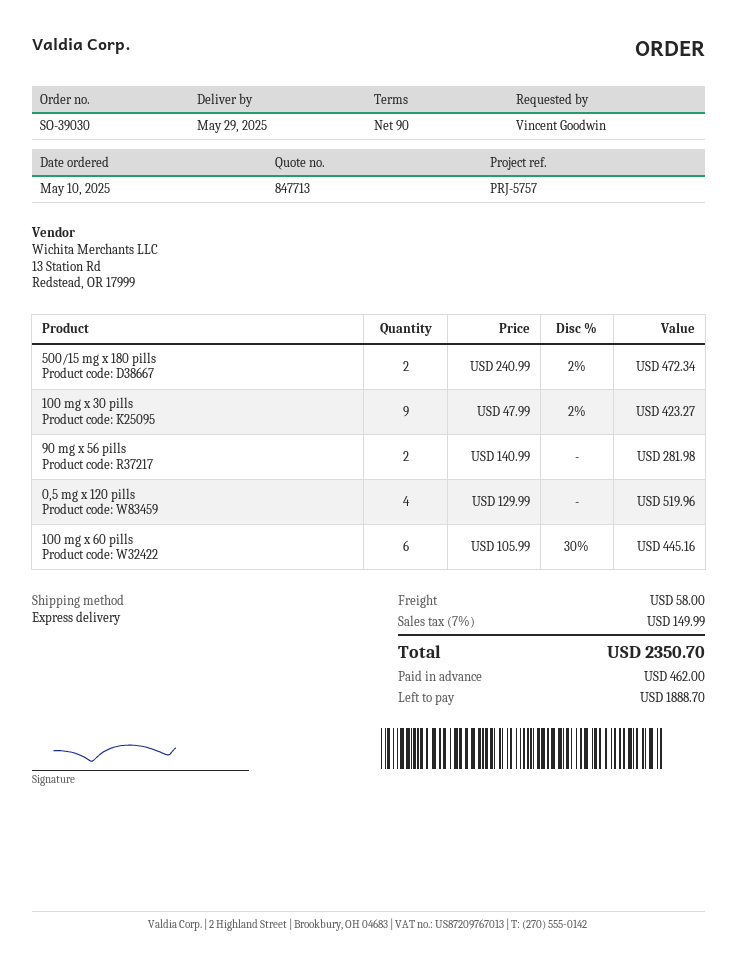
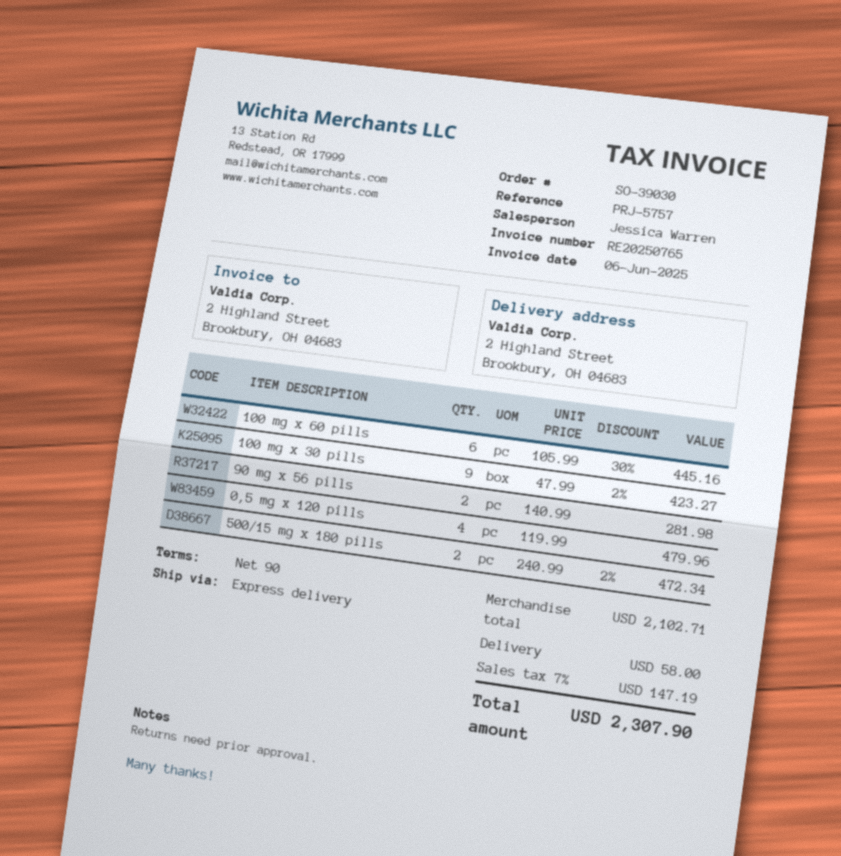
0,5 mg x 120 pills: 4 x 129.99 = 519.96 -> 4 x 119.99 = 479.96
tax: 7% = 149.99 -> 7% = 147.19
total: 2350.70 -> 2307.90

